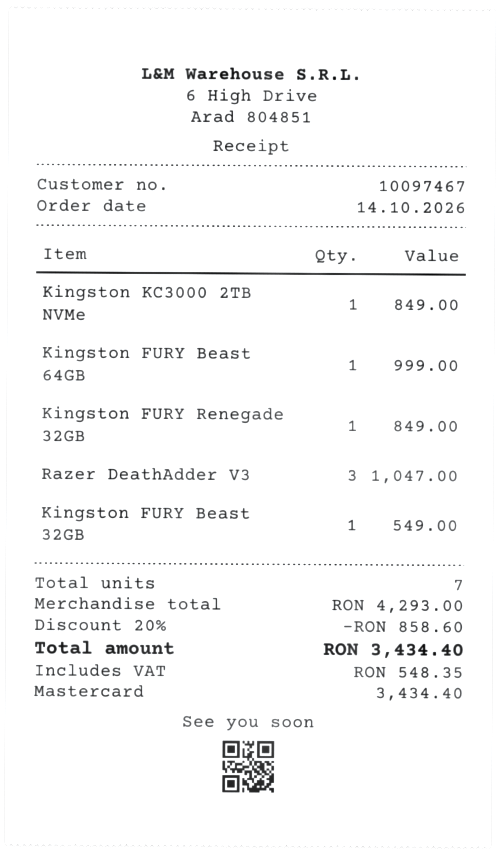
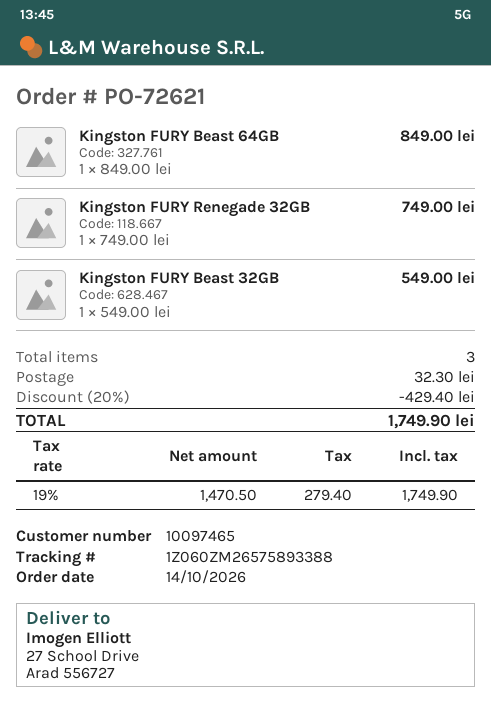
customer number: 10097467 -> 10097465
Kingston KC3000 2TB NVMe: 1 for 849.00 -> none
Kingston FURY Beast 64GB: 1 for 999.00 -> 1 for 849.00
Kingston FURY Renegade 32GB: 1 for 849.00 -> 1 for 749.00
Razer DeathAdder V3: 3 for 1047.00 -> none
total quantity: 7 -> 3
discount: 20% = 858.60 -> 20% = 429.40
shipping: none -> 32.30
tax: 548.35 -> 279.40
total: 3434.40 -> 1749.90

